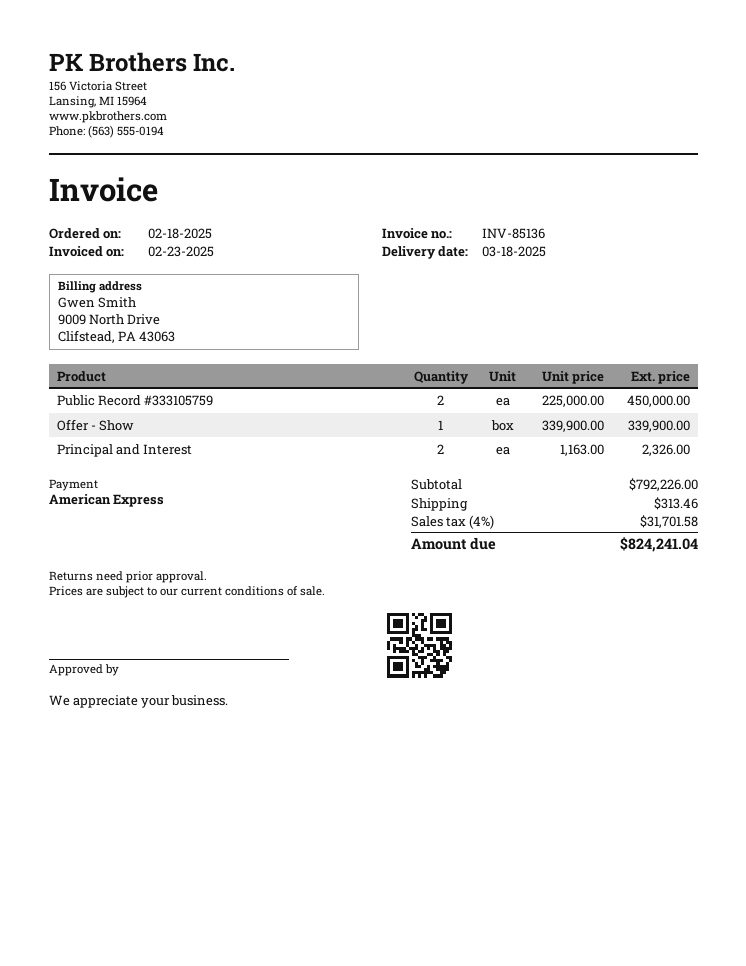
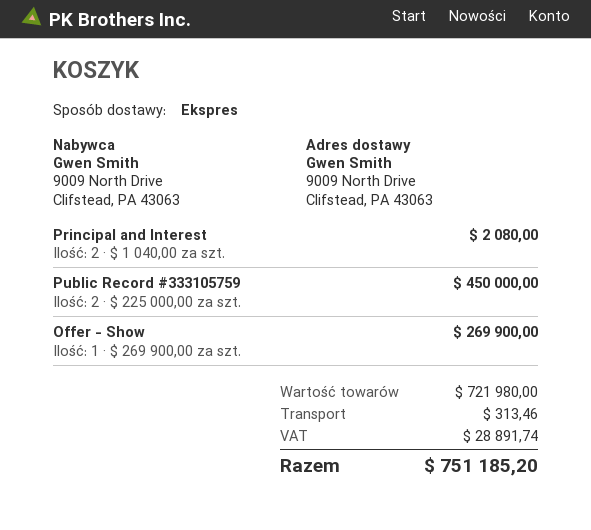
Offer - Show: 1 x 339900.00 = 339900.00 -> 1 x 269900.00 = 269900.00
Principal and Interest: 2 x 1163.00 = 2326.00 -> 2 x 1040.00 = 2080.00
subtotal: 792226.00 -> 721980.00
tax: 31701.58 -> 28891.74
total: 824241.04 -> 751185.20

